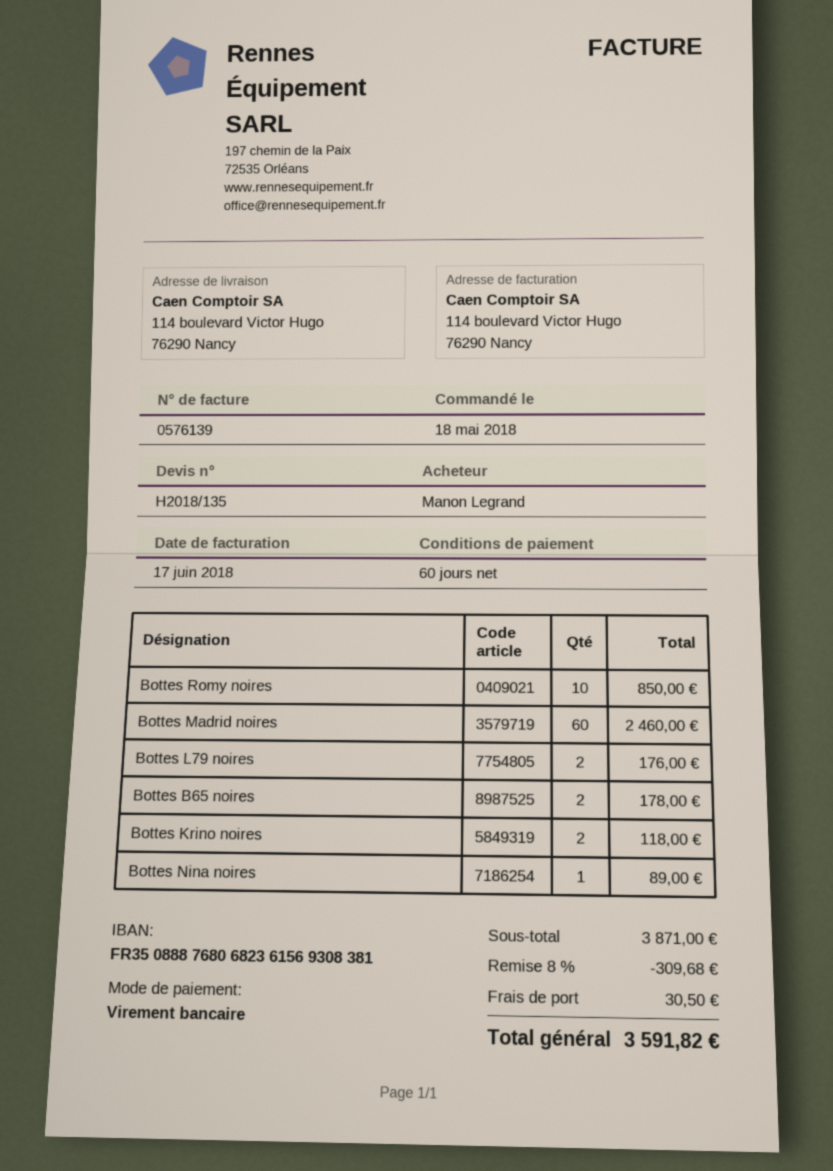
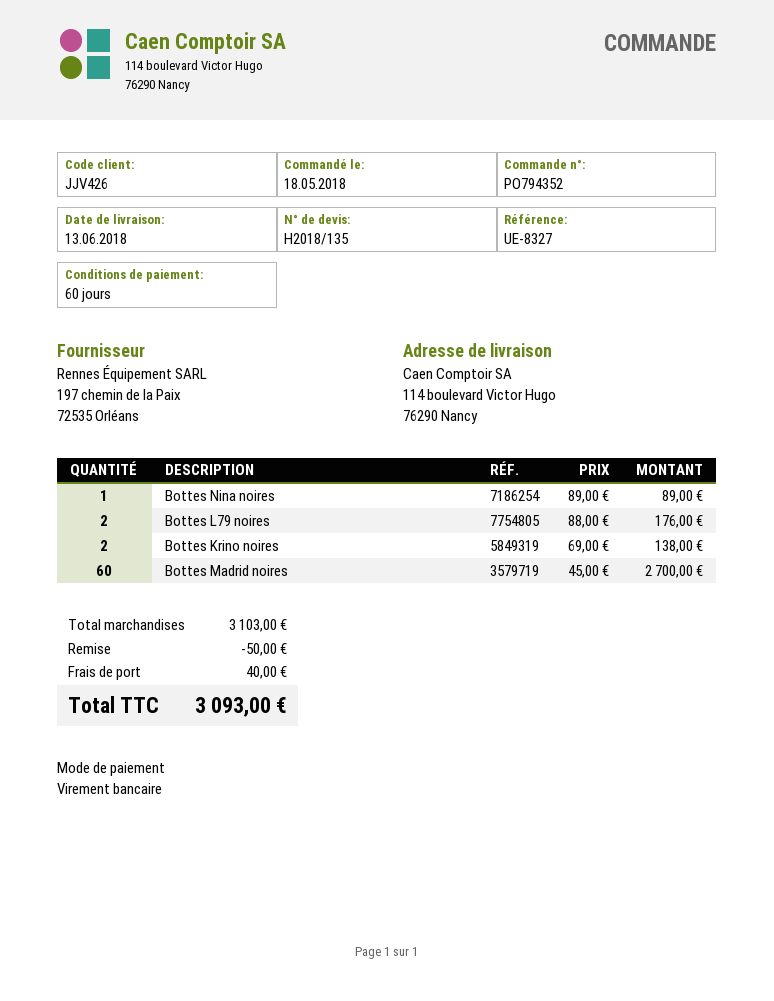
Bottes Romy noires: 10 for 850.00 -> none
Bottes Madrid noires: 60 for 2460.00 -> 60 for 2700.00
Bottes B65 noires: 2 for 178.00 -> none
Bottes Krino noires: 2 for 118.00 -> 2 for 138.00
subtotal: 3871.00 -> 3103.00
discount: 309.68 -> 50.00
shipping: 30.50 -> 40.00
total: 3591.82 -> 3093.00

